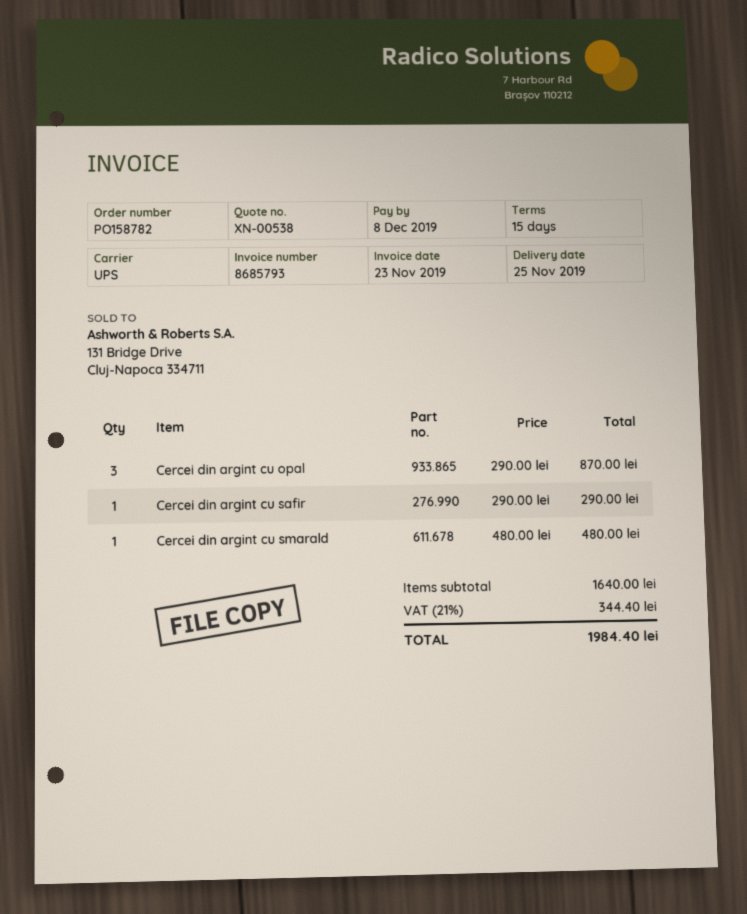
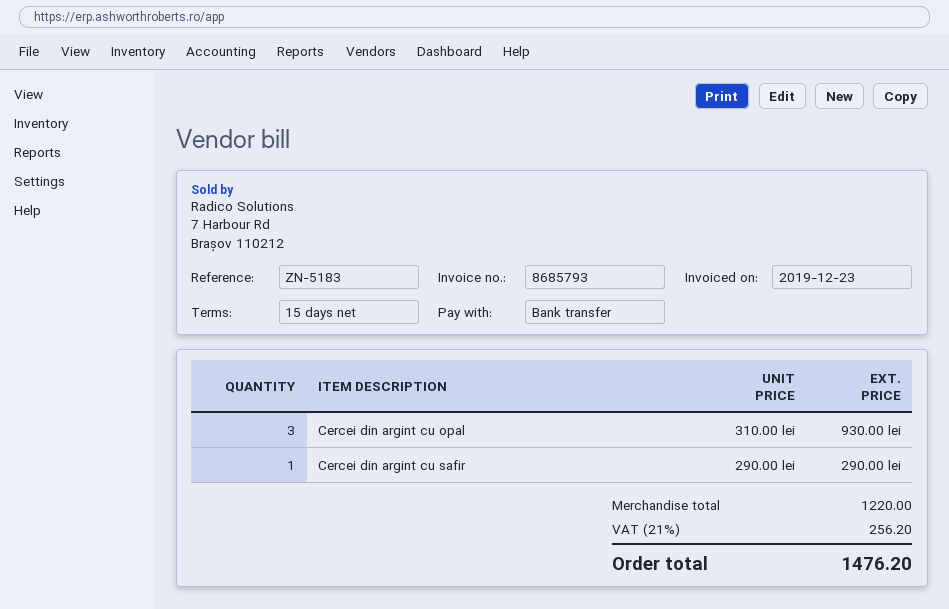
invoice date: 2019-11-23 -> 2019-12-23
Cercei din argint cu opal: 3 x 290.00 = 870.00 -> 3 x 310.00 = 930.00
Cercei din argint cu smarald: 1 x 480.00 = 480.00 -> none
subtotal: 1640.00 -> 1220.00
tax: 21% = 344.40 -> 21% = 256.20
total: 1984.40 -> 1476.20

